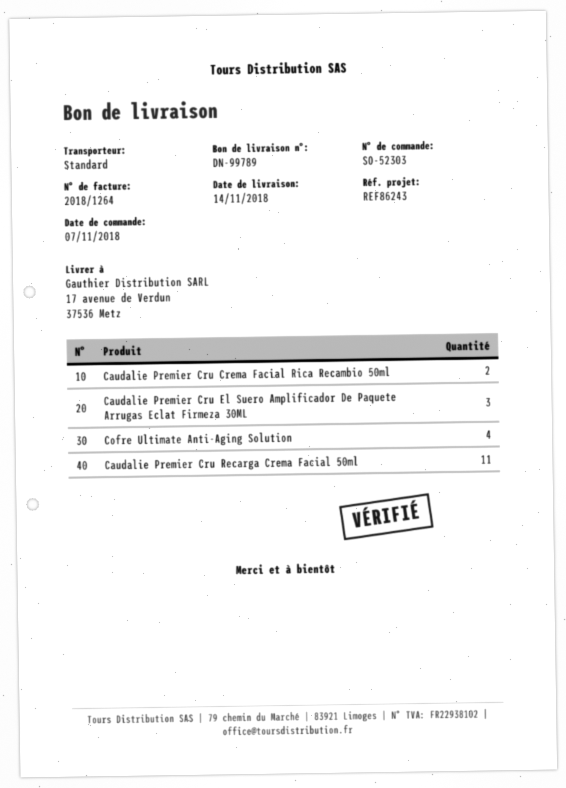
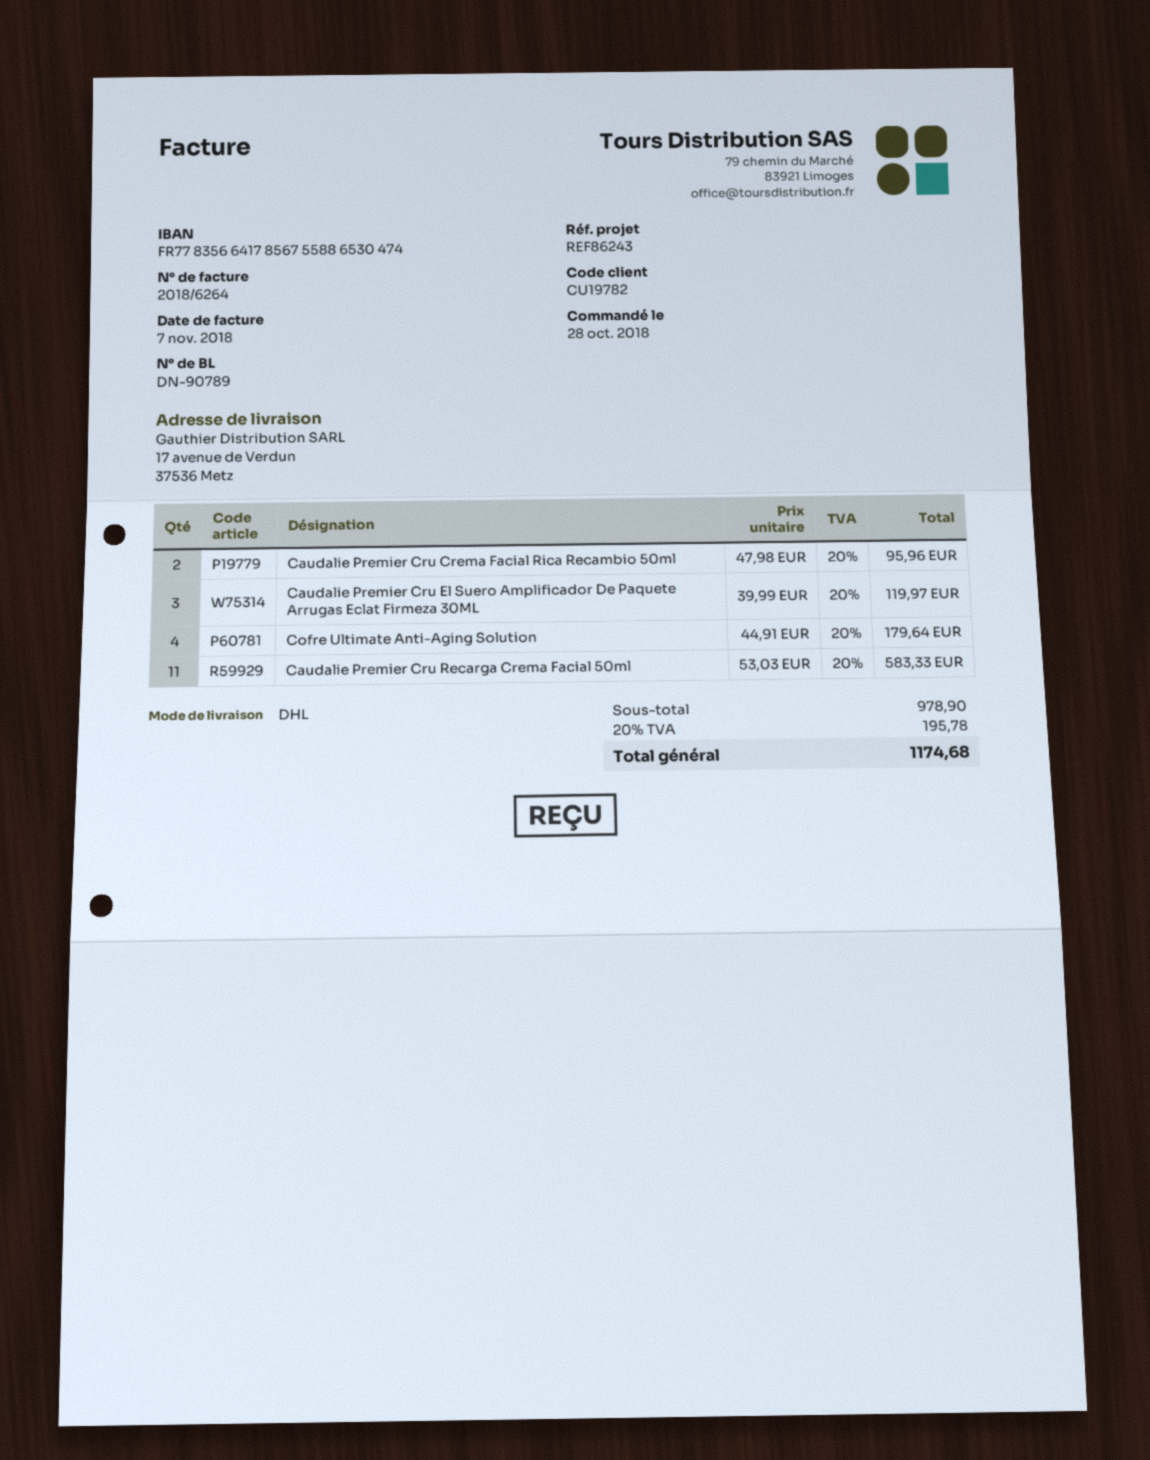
order date: 2018-11-07 -> 2018-10-28
delivery note number: DN-99789 -> DN-90789
invoice number: 2018/1264 -> 2018/6264
shipping method: standard -> DHL

